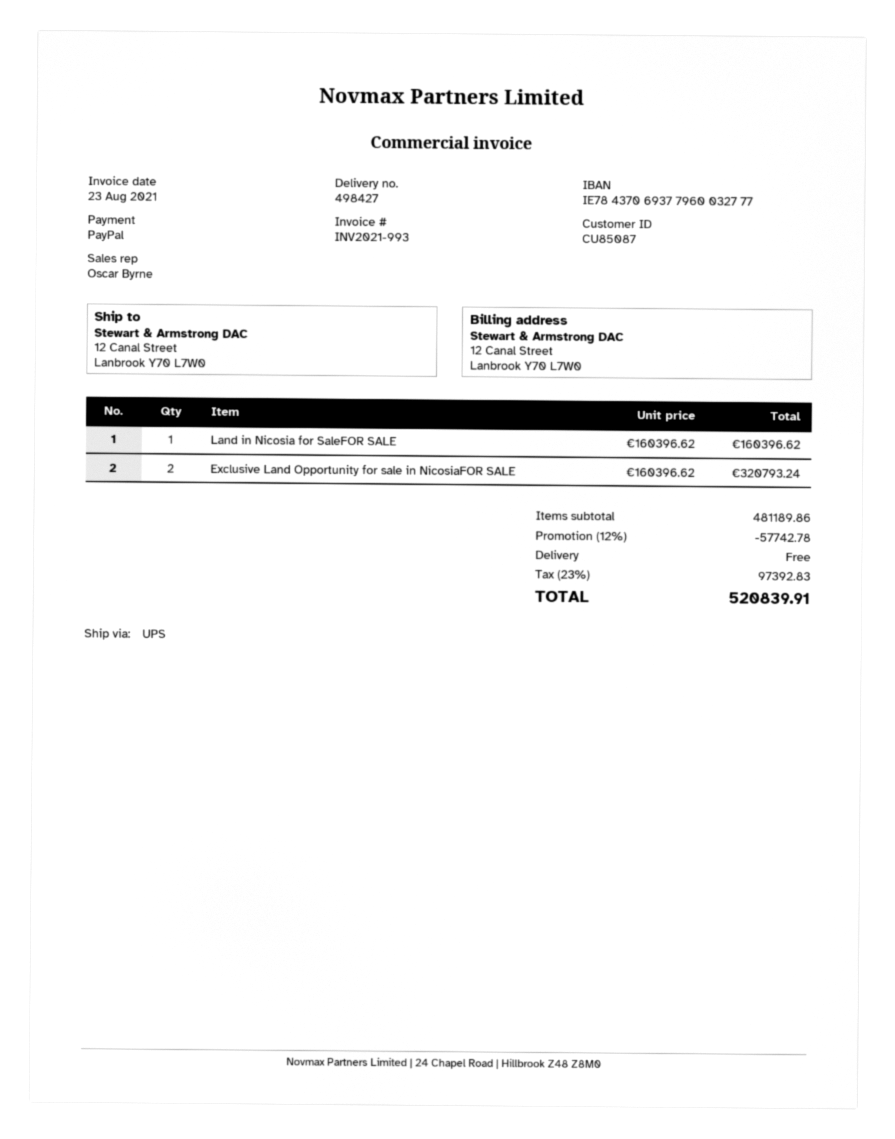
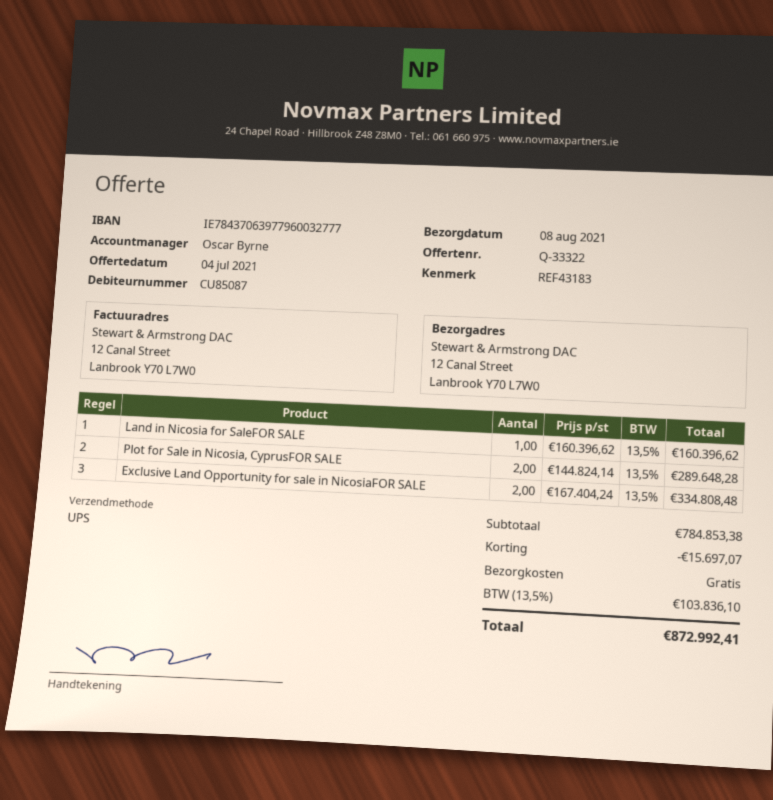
bank account: IE78437069377960032777 -> IE78437063977960032777
Exclusive Land Opportunity for sale in NicosiaFOR SALE: 2 x 160396.62 = 320793.24 -> 2 x 167404.24 = 334808.48
Plot for Sale in Nicosia, CyprusFOR SALE: none -> 2 x 144824.14 = 289648.28
subtotal: 481189.86 -> 784853.38
discount: 57742.78 -> 15697.07
tax: 23% = 97392.83 -> 13.5% = 103836.10
total: 520839.91 -> 872992.41

